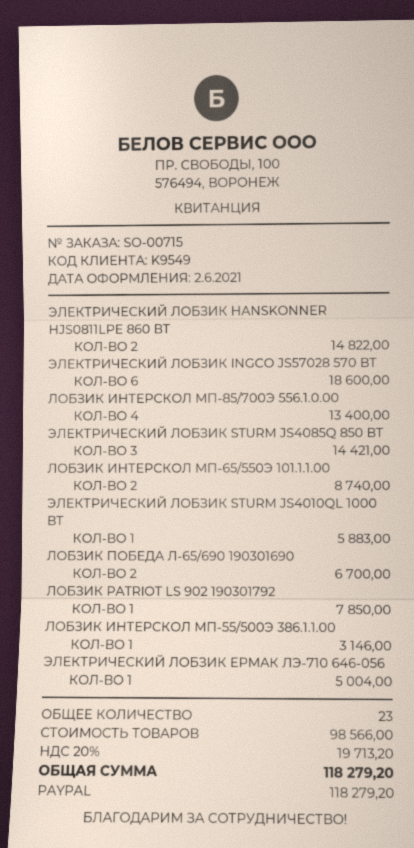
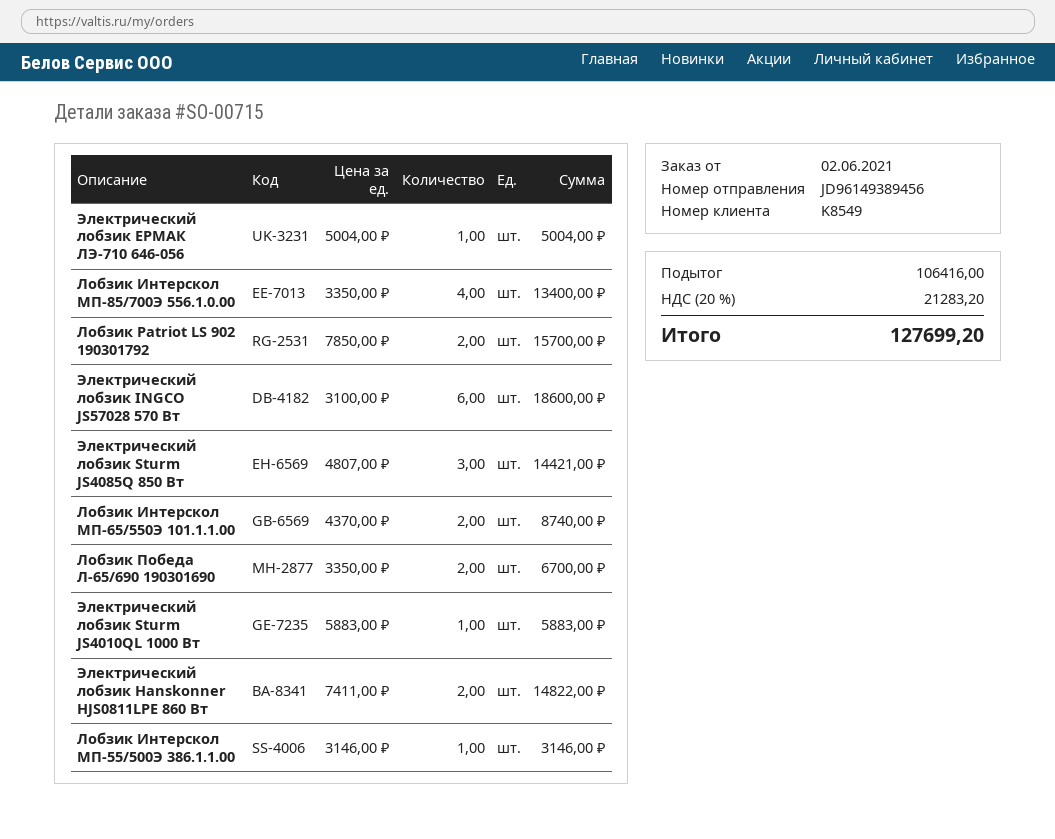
customer number: K9549 -> K8549
ЛОБЗИК PATRIOT LS 902 190301792: 1 for 7850.00 -> 2 for 15700.00
subtotal: 98566.00 -> 106416.00
tax: 20% = 19713.20 -> 20% = 21283.20
total: 118279.20 -> 127699.20

